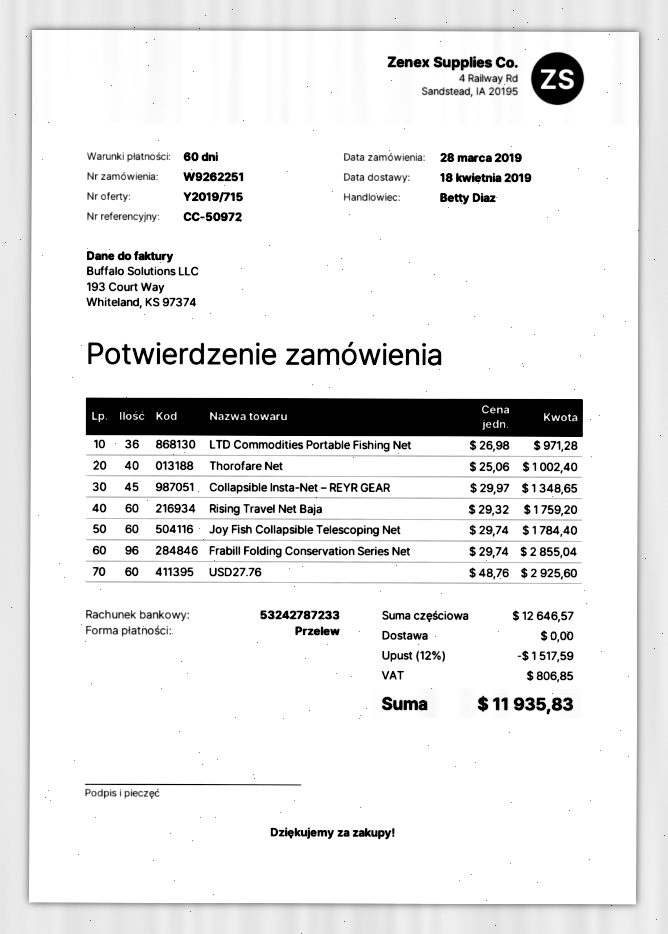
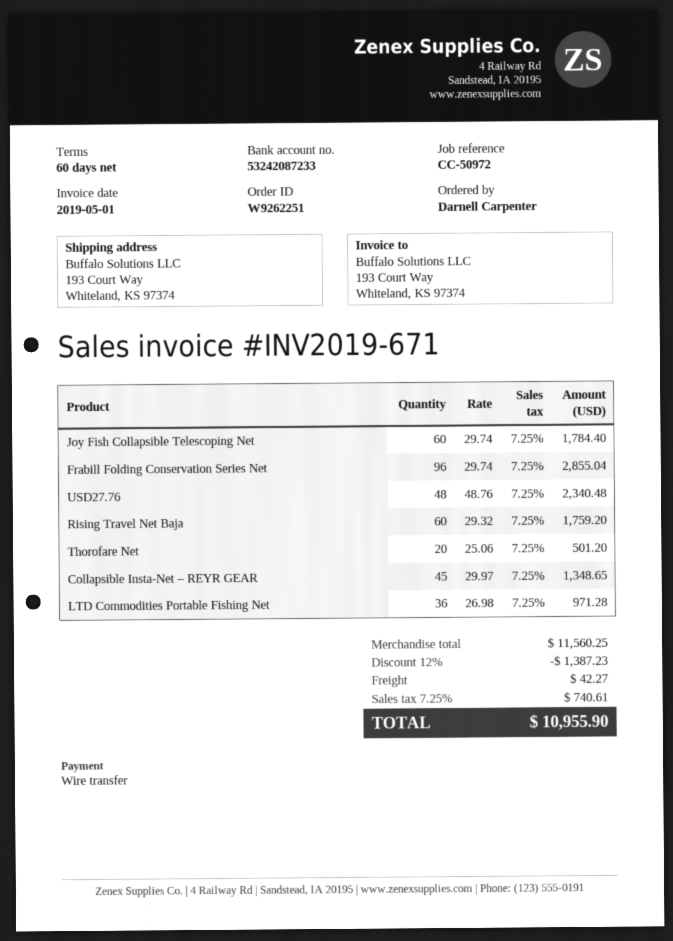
bank account: 53242787233 -> 53242087233
Thorofare Net: 40 x 25.06 = 1002.40 -> 20 x 25.06 = 501.20
USD27.76: 60 x 48.76 = 2925.60 -> 48 x 48.76 = 2340.48
subtotal: 12646.57 -> 11560.25
discount: 12% = 1517.59 -> 12% = 1387.23
shipping: 0.00 -> 42.27
tax: 806.85 -> 740.61
total: 11935.83 -> 10955.90

